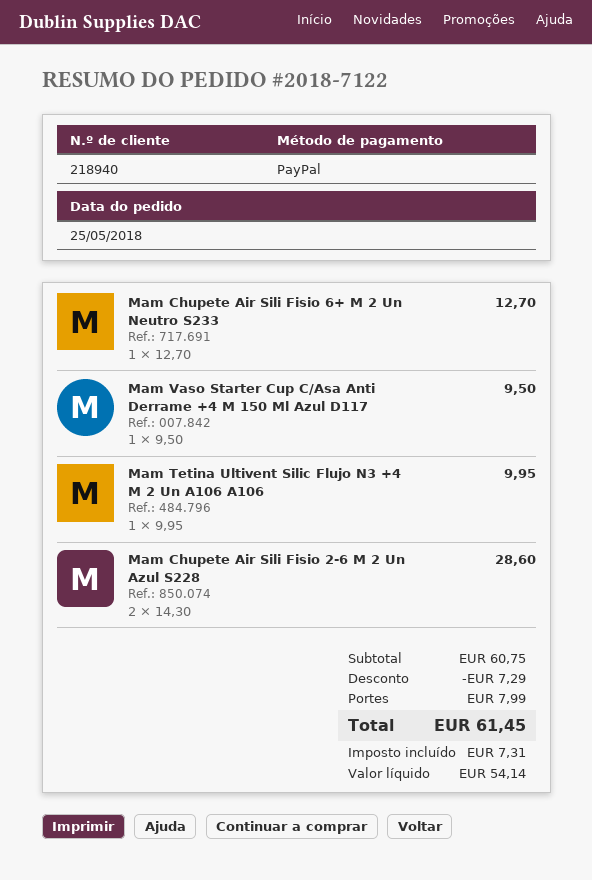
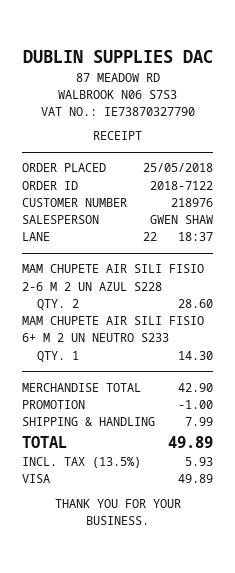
customer number: 218940 -> 218976
payment method: PayPal -> Visa
Mam Chupete Air Sili Fisio 6+ M 2 Un Neutro S233: 1 for 12.70 -> 1 for 14.30
Mam Vaso Starter Cup C/Asa Anti Derrame +4 M 150 Ml Azul D117: 1 for 9.50 -> none
Mam Tetina Ultivent Silic Flujo N3 +4 M 2 Un A106 A106: 1 for 9.95 -> none
subtotal: 60.75 -> 42.90
discount: 7.29 -> 1.00
tax: 7.31 -> 5.93
total: 61.45 -> 49.89

